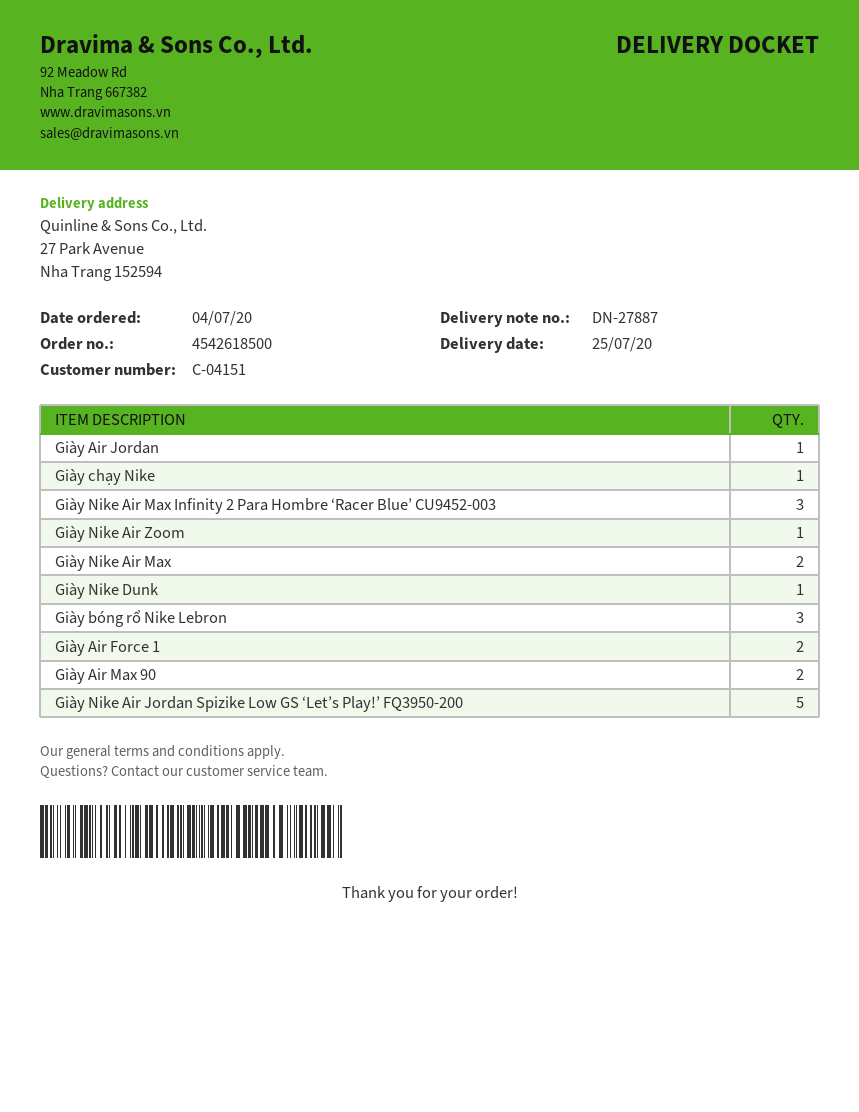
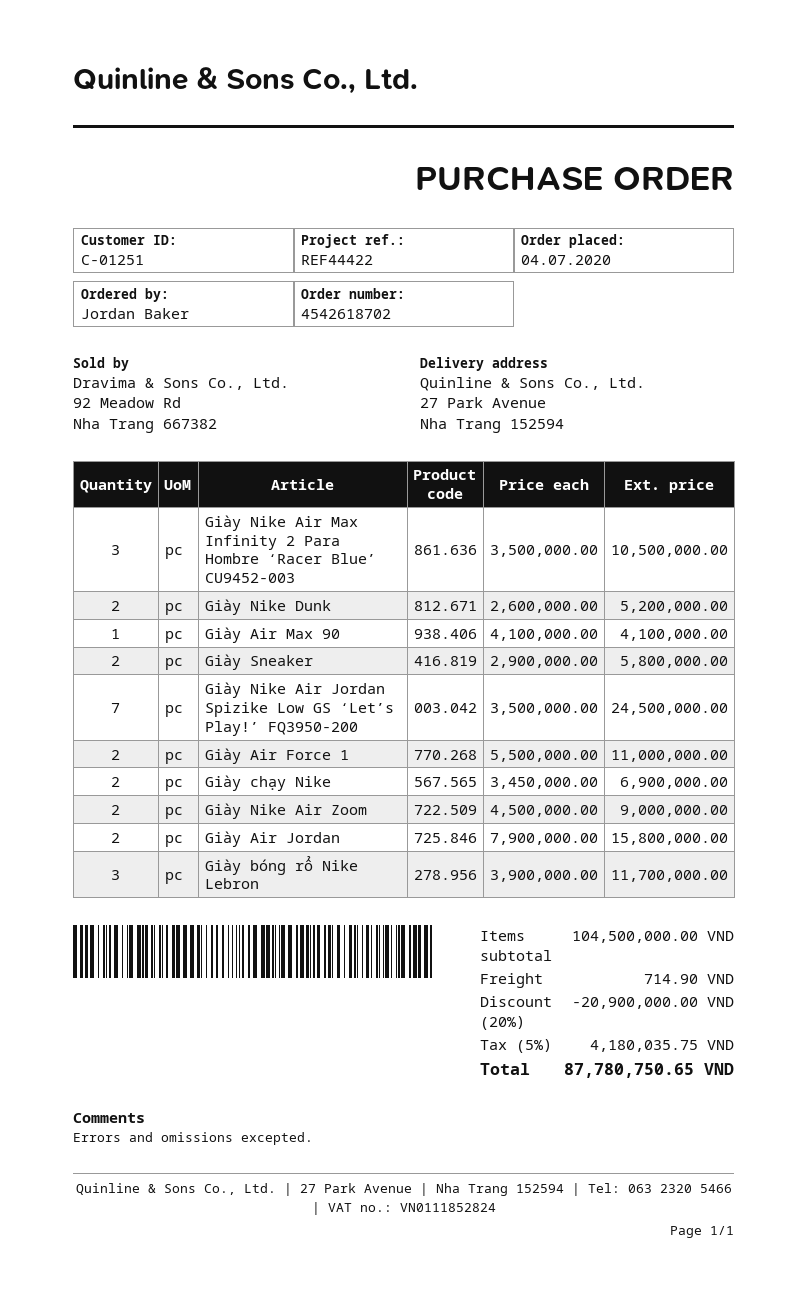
order number: 4542618500 -> 4542618702
customer number: C-04151 -> C-01251
Giày Air Jordan: 1 -> 2
Giày chạy Nike: 1 -> 2
Giày Nike Air Zoom: 1 -> 2
Giày Nike Air Max: 2 -> none
Giày Nike Dunk: 1 -> 2
Giày Air Max 90: 2 -> 1
Giày Nike Air Jordan Spizike Low GS ‘Let’s Play!’ FQ3950-200: 5 -> 7
Giày Sneaker: none -> 2

